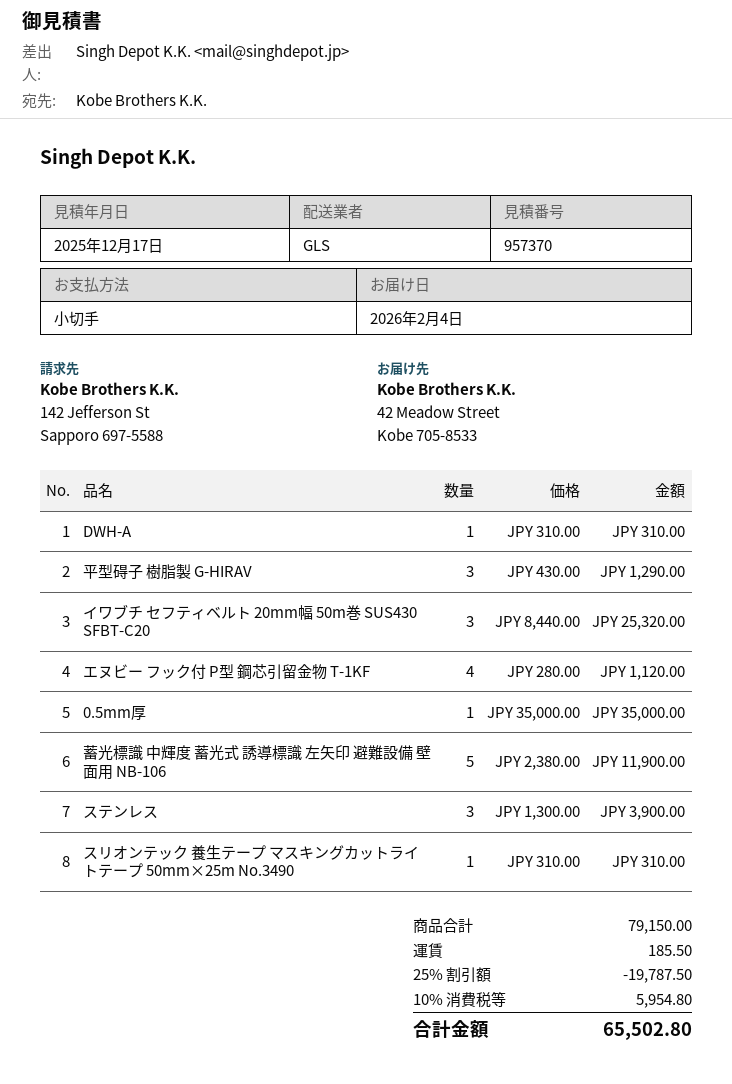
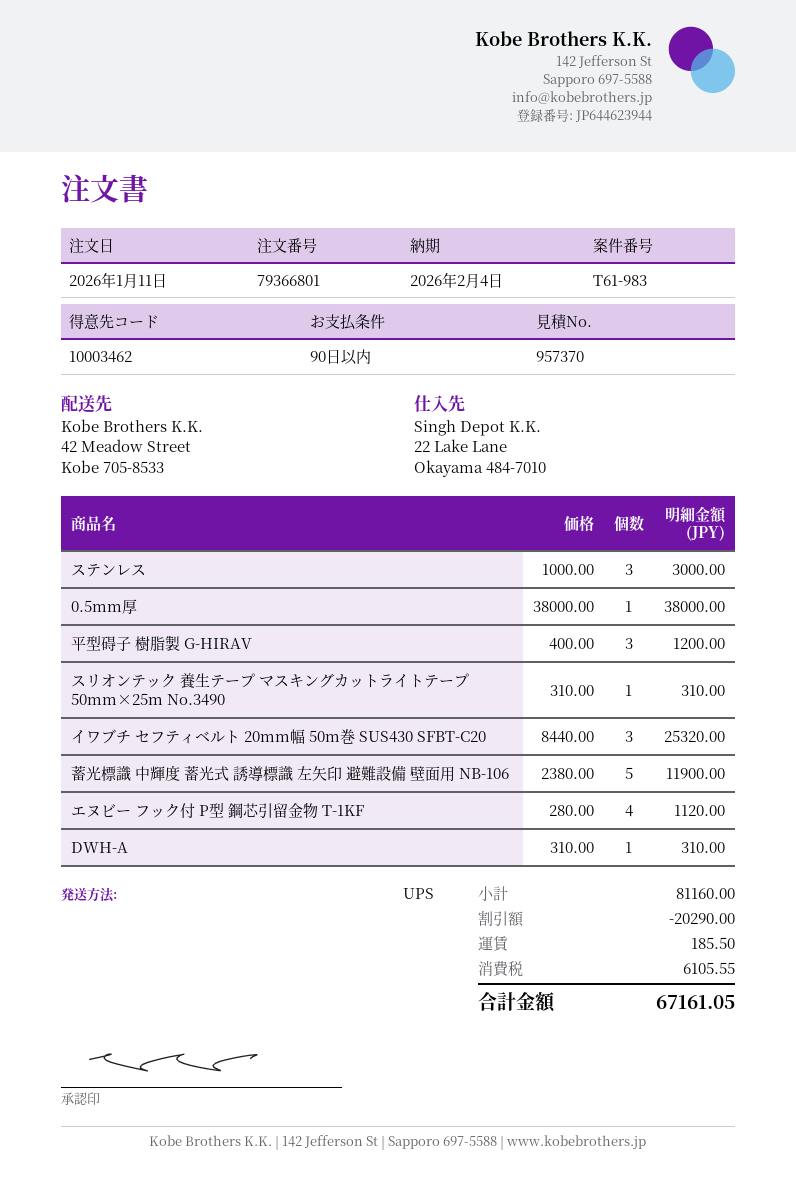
shipping method: GLS -> UPS
平型碍子 樹脂製 G-HIRAV: 3 x 430.00 = 1290.00 -> 3 x 400.00 = 1200.00
0.5mm厚: 1 x 35000.00 = 35000.00 -> 1 x 38000.00 = 38000.00
ステンレス: 3 x 1300.00 = 3900.00 -> 3 x 1000.00 = 3000.00
subtotal: 79150.00 -> 81160.00
discount: 19787.50 -> 20290.00
tax: 5954.80 -> 6105.55
total: 65502.80 -> 67161.05

